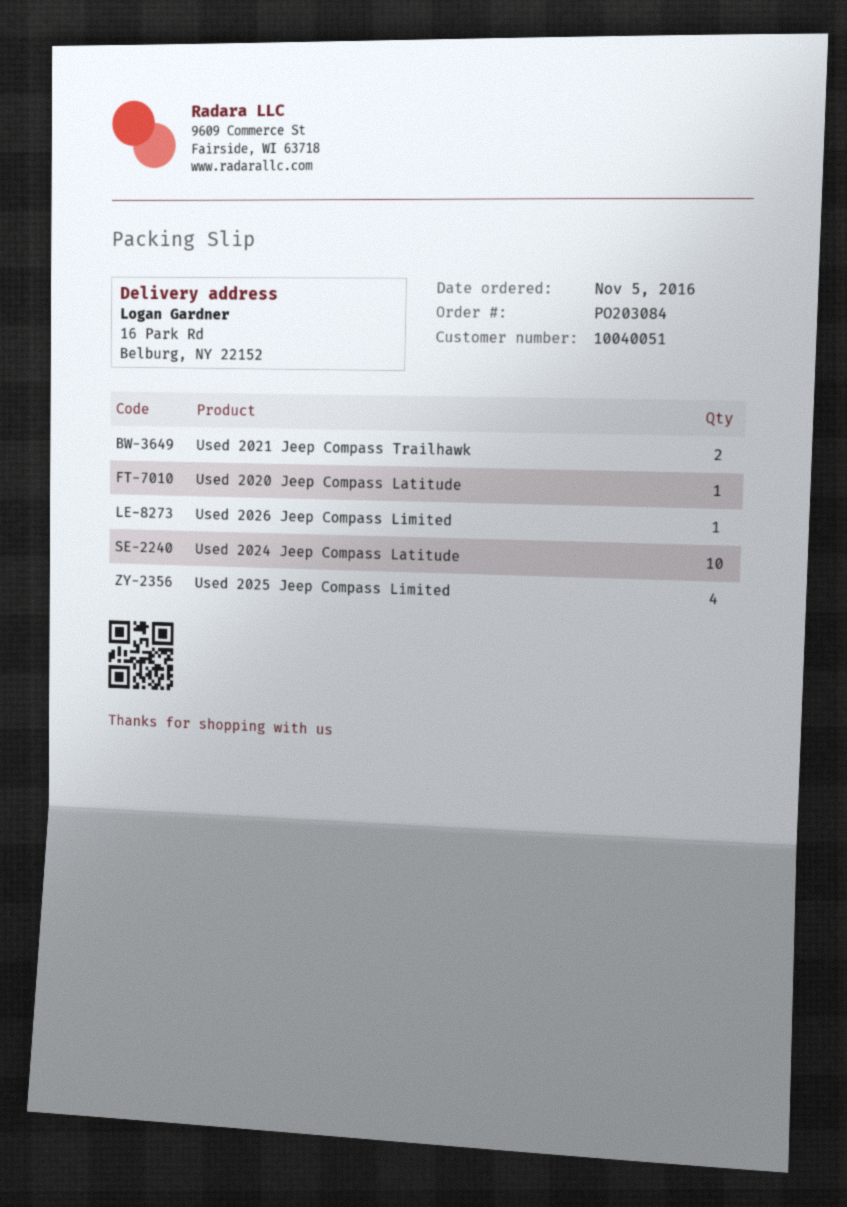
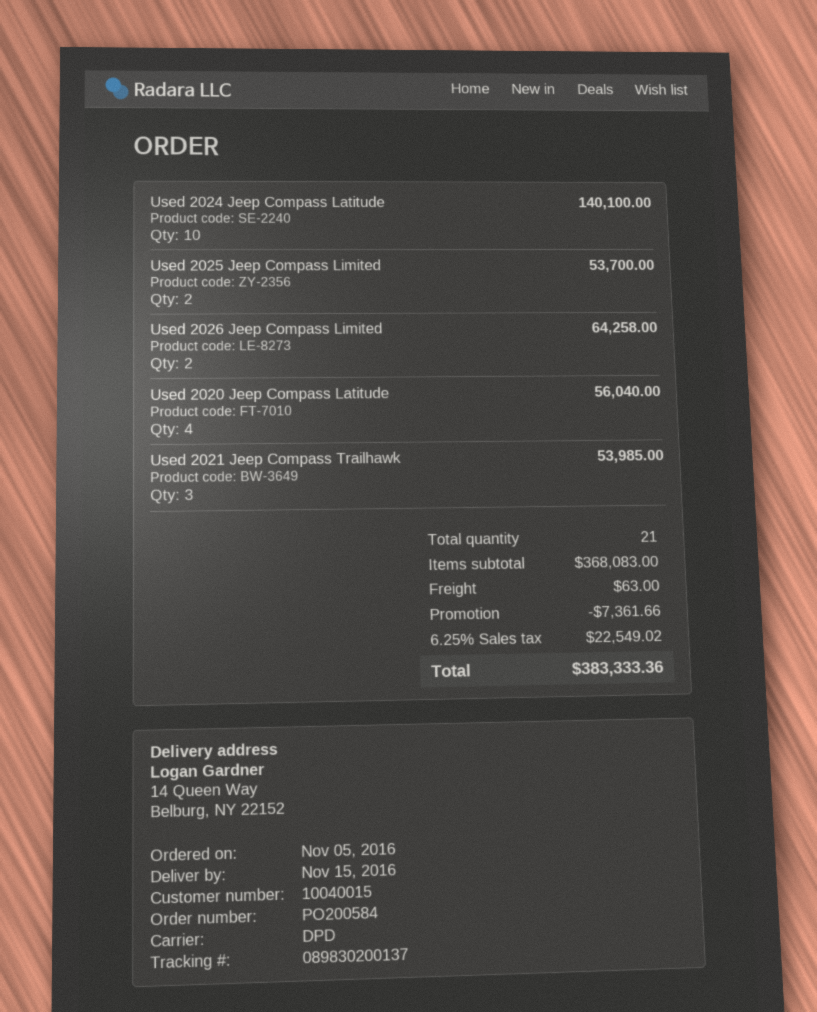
order number: PO203084 -> PO200584
customer number: 10040051 -> 10040015
ship to: 16 Park Rd, Belburg, NY 22152 -> 14 Queen Way, Belburg, NY 22152
Used 2021 Jeep Compass Trailhawk: 2 -> 3
Used 2020 Jeep Compass Latitude: 1 -> 4
Used 2026 Jeep Compass Limited: 1 -> 2
Used 2025 Jeep Compass Limited: 4 -> 2

